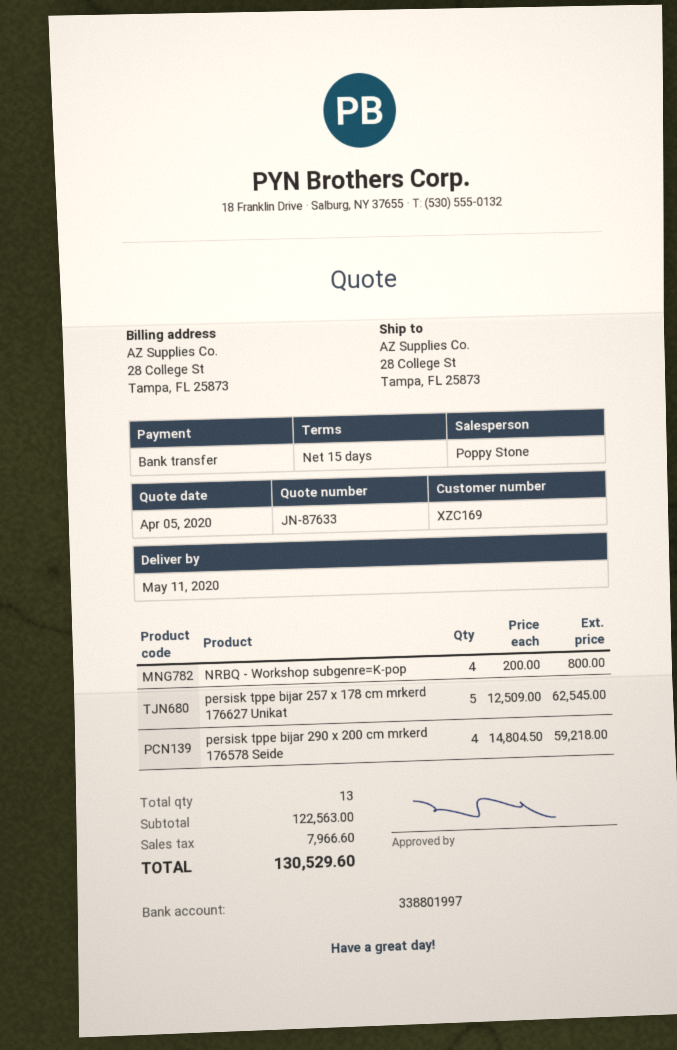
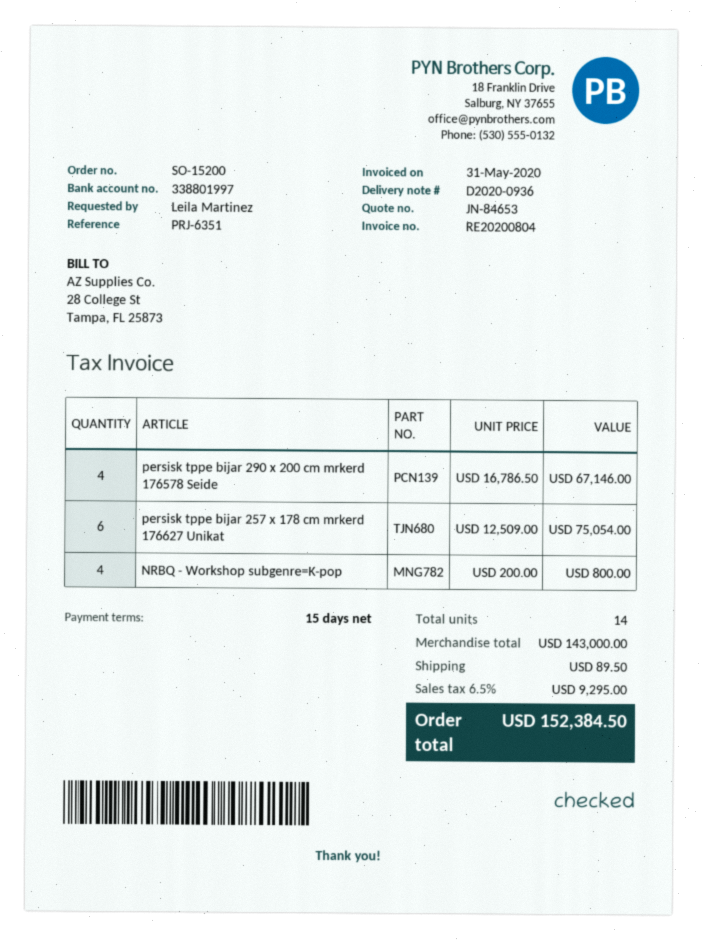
quote number: JN-87633 -> JN-84653
persisk tppe bijar 257 x 178 cm mrkerd 176627 Unikat: 5 x 12509.00 = 62545.00 -> 6 x 12509.00 = 75054.00
persisk tppe bijar 290 x 200 cm mrkerd 176578 Seide: 4 x 14804.50 = 59218.00 -> 4 x 16786.50 = 67146.00
total quantity: 13 -> 14
subtotal: 122563.00 -> 143000.00
shipping: none -> 89.50
tax: 7966.60 -> 9295.00
total: 130529.60 -> 152384.50

